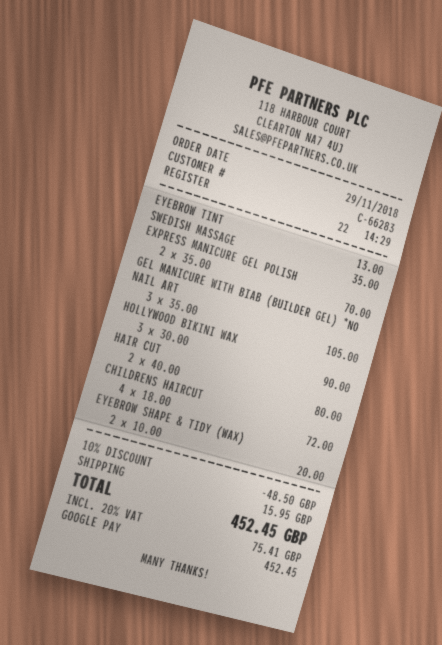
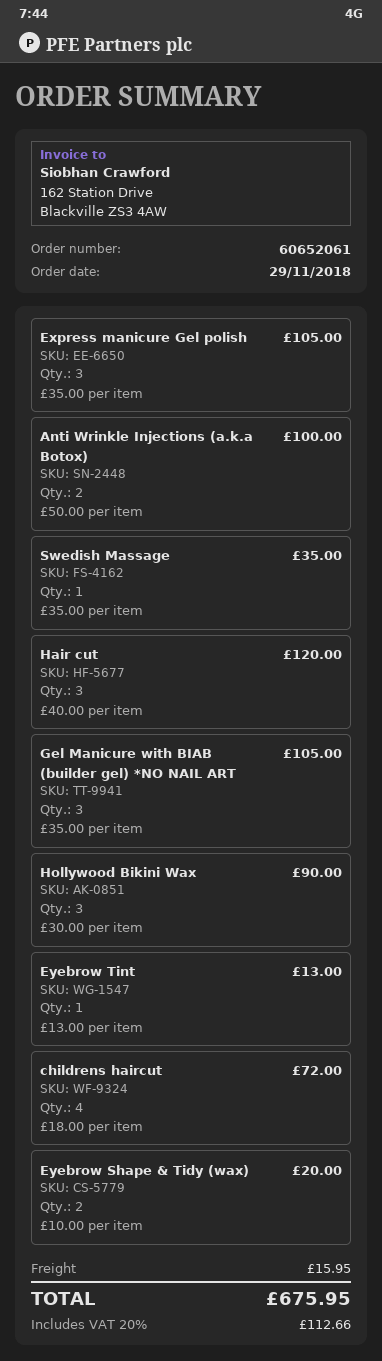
EXPRESS MANICURE GEL POLISH: 2 x 35.00 = 70.00 -> 3 x 35.00 = 105.00
HAIR CUT: 2 x 40.00 = 80.00 -> 3 x 40.00 = 120.00
Anti Wrinkle Injections (a.k.a Botox): none -> 2 x 50.00 = 100.00
discount: 10% = 48.50 -> none
tax: 20% = 75.41 -> 20% = 112.66
total: 452.45 -> 675.95

